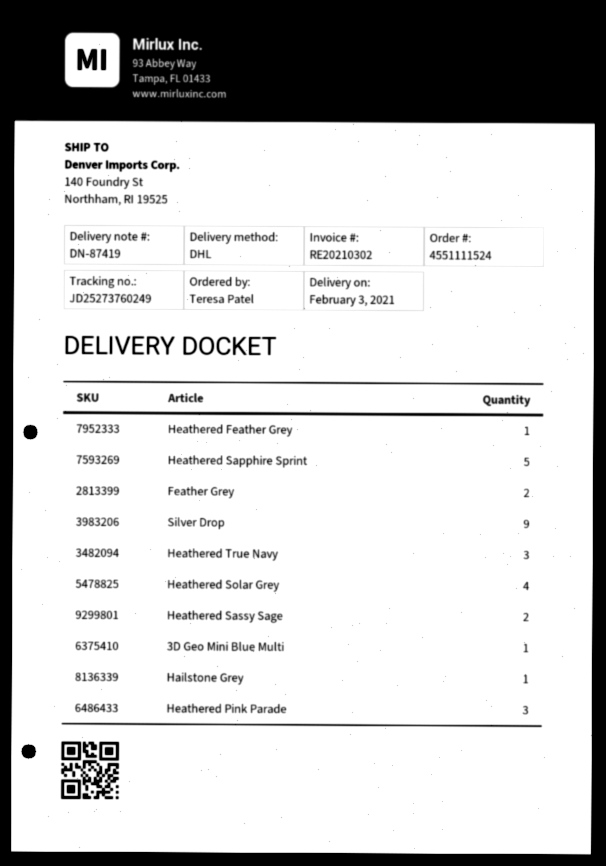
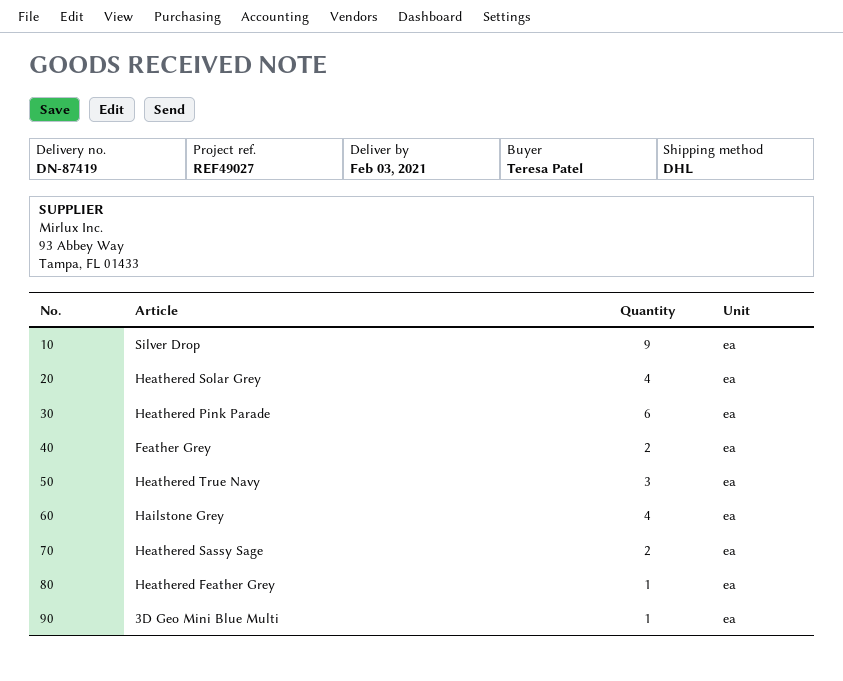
Heathered Sapphire Sprint: 5 -> none
Hailstone Grey: 1 -> 4
Heathered Pink Parade: 3 -> 6

